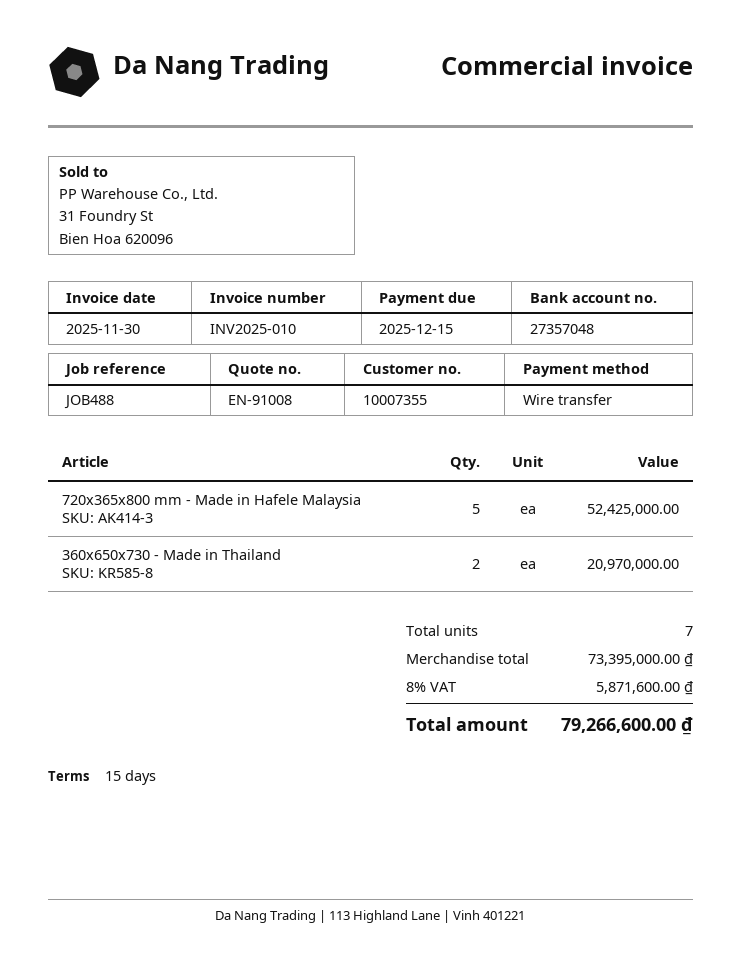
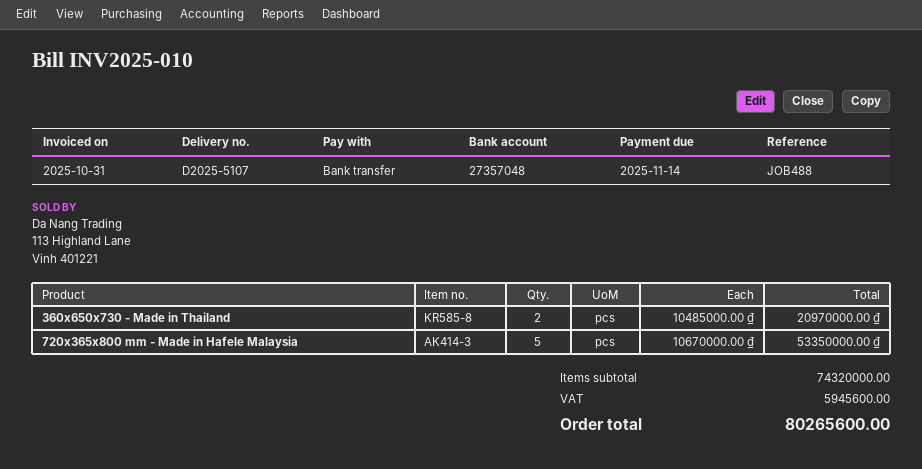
invoice date: 2025-11-30 -> 2025-10-31
due date: 2025-12-15 -> 2025-11-14
720x365x800 mm - Made in Hafele Malaysia: 5 for 52425000.00 -> 5 for 53350000.00
subtotal: 73395000.00 -> 74320000.00
tax: 5871600.00 -> 5945600.00
total: 79266600.00 -> 80265600.00

